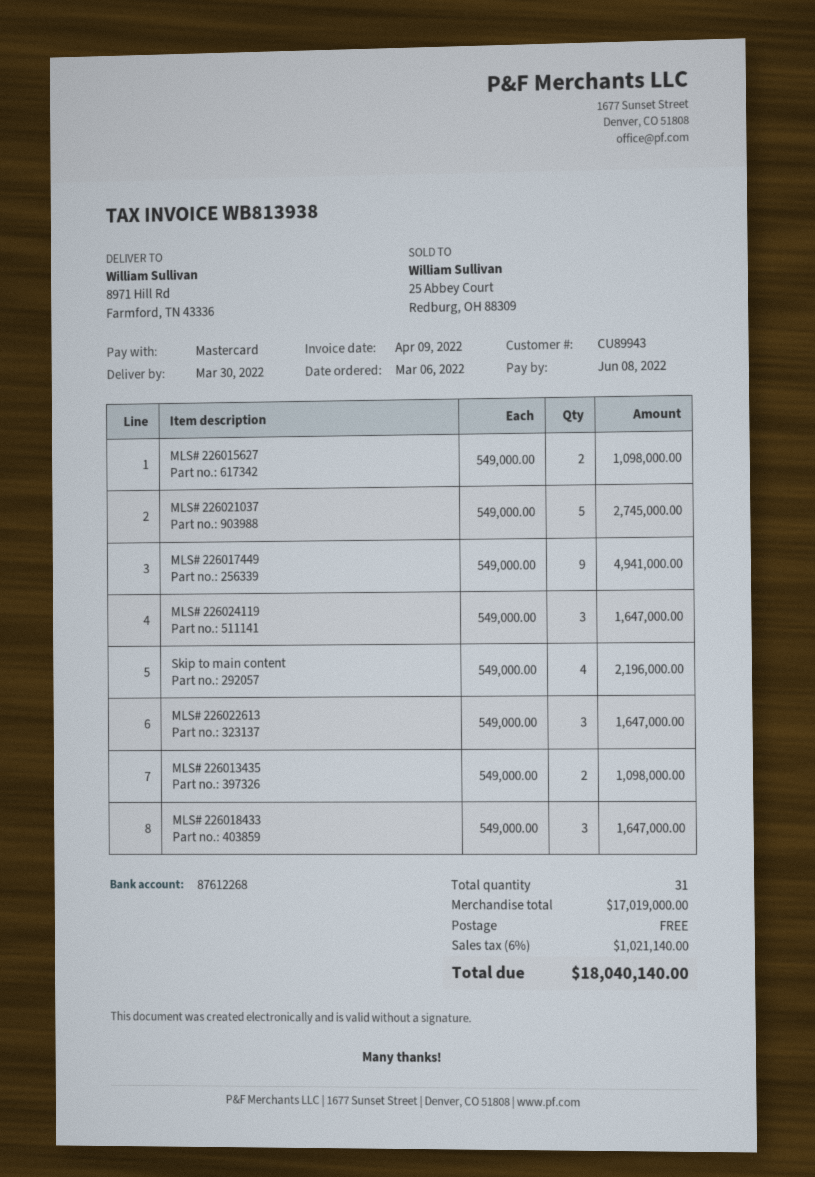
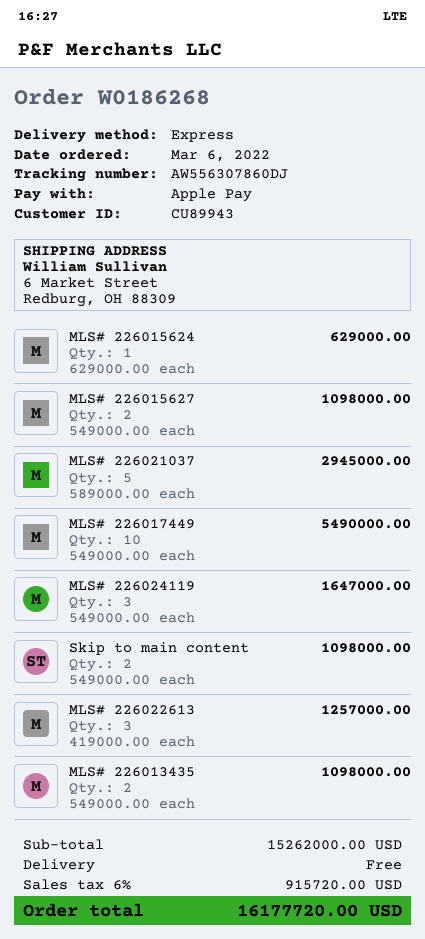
payment method: Mastercard -> Apple Pay
ship to: 8971 Hill Rd, Farmford, TN 43336 -> 6 Market Street, Redburg, OH 88309
MLS# 226021037: 5 x 549000.00 = 2745000.00 -> 5 x 589000.00 = 2945000.00
MLS# 226017449: 9 x 549000.00 = 4941000.00 -> 10 x 549000.00 = 5490000.00
Skip to main content: 4 x 549000.00 = 2196000.00 -> 2 x 549000.00 = 1098000.00
MLS# 226022613: 3 x 549000.00 = 1647000.00 -> 3 x 419000.00 = 1257000.00
MLS# 226018433: 3 x 549000.00 = 1647000.00 -> none
MLS# 226015624: none -> 1 x 629000.00 = 629000.00
subtotal: 17019000.00 -> 15262000.00
tax: 6% = 1021140.00 -> 6% = 915720.00
total: 18040140.00 -> 16177720.00

